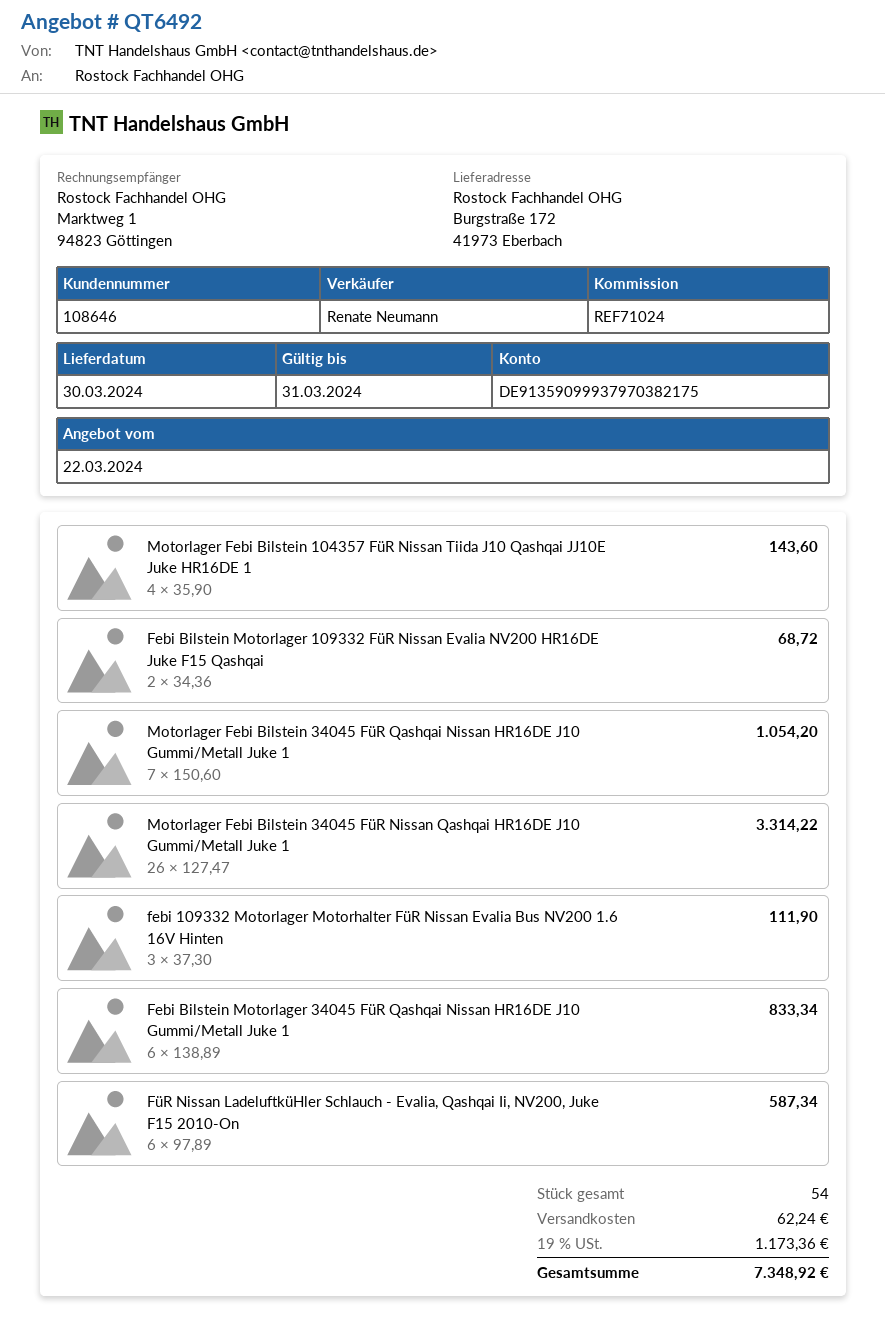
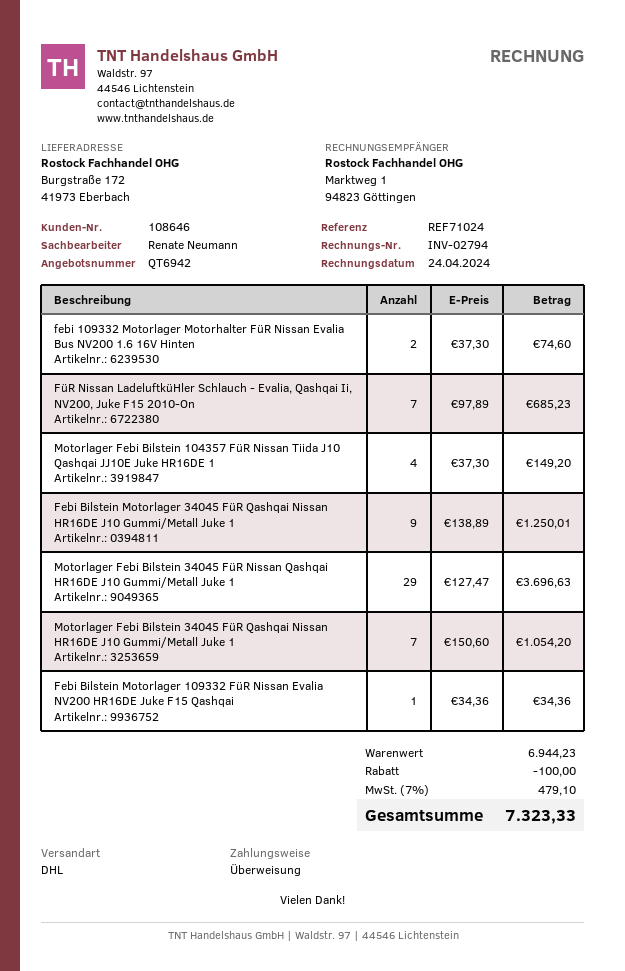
quote number: QT6492 -> QT6942
Motorlager Febi Bilstein 104357 FüR Nissan Tiida J10 Qashqai JJ10E Juke HR16DE 1: 4 x 35.90 = 143.60 -> 4 x 37.30 = 149.20
Febi Bilstein Motorlager 109332 FüR Nissan Evalia NV200 HR16DE Juke F15 Qashqai: 2 x 34.36 = 68.72 -> 1 x 34.36 = 34.36
Motorlager Febi Bilstein 34045 FüR Nissan Qashqai HR16DE J10 Gummi/Metall Juke 1: 26 x 127.47 = 3314.22 -> 29 x 127.47 = 3696.63
febi 109332 Motorlager Motorhalter FüR Nissan Evalia Bus NV200 1.6 16V Hinten: 3 x 37.30 = 111.90 -> 2 x 37.30 = 74.60
Febi Bilstein Motorlager 34045 FüR Qashqai Nissan HR16DE J10 Gummi/Metall Juke 1: 6 x 138.89 = 833.34 -> 9 x 138.89 = 1250.01
FüR Nissan LadeluftküHler Schlauch - Evalia, Qashqai Ii, NV200, Juke F15 2010-On: 6 x 97.89 = 587.34 -> 7 x 97.89 = 685.23
discount: none -> 100.00
shipping: 62.24 -> none
tax: 19% = 1173.36 -> 7% = 479.10
total: 7348.92 -> 7323.33

